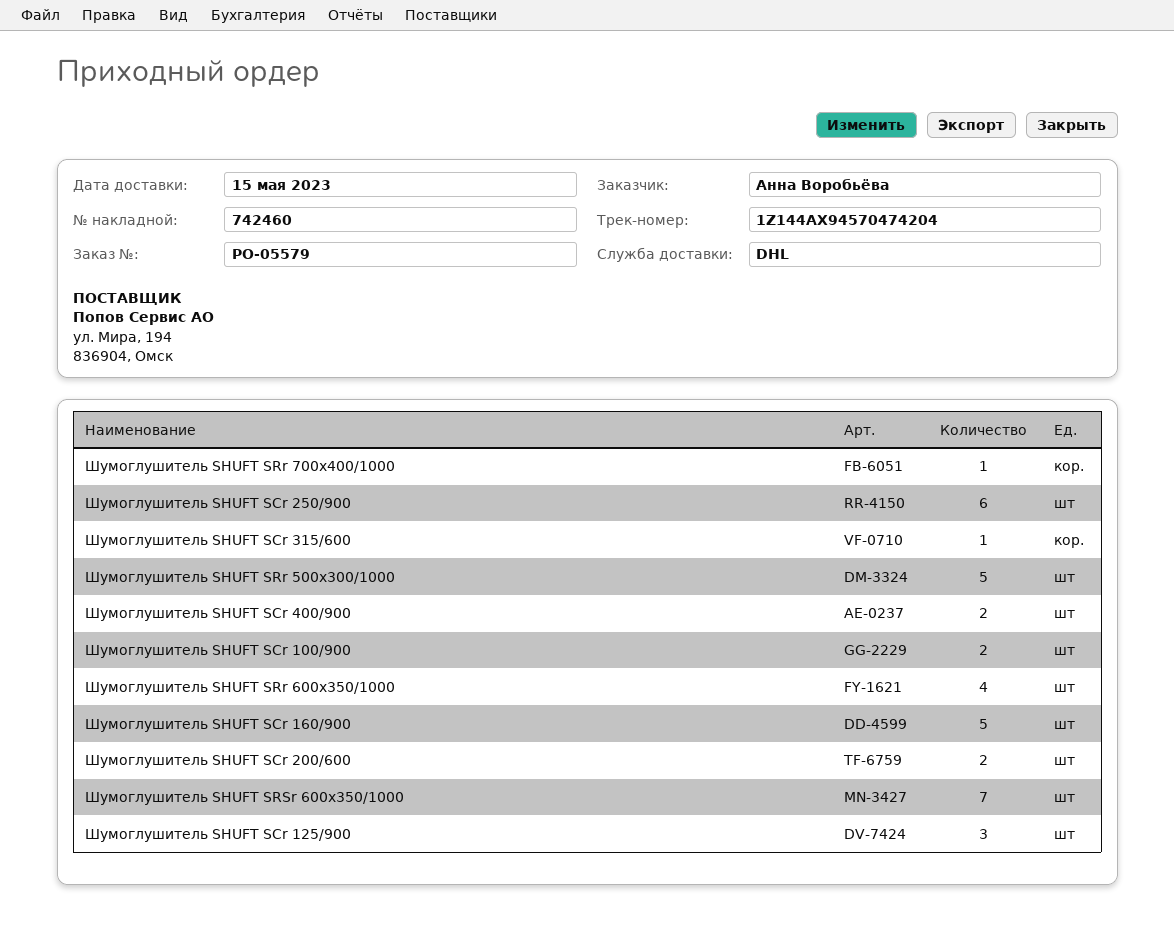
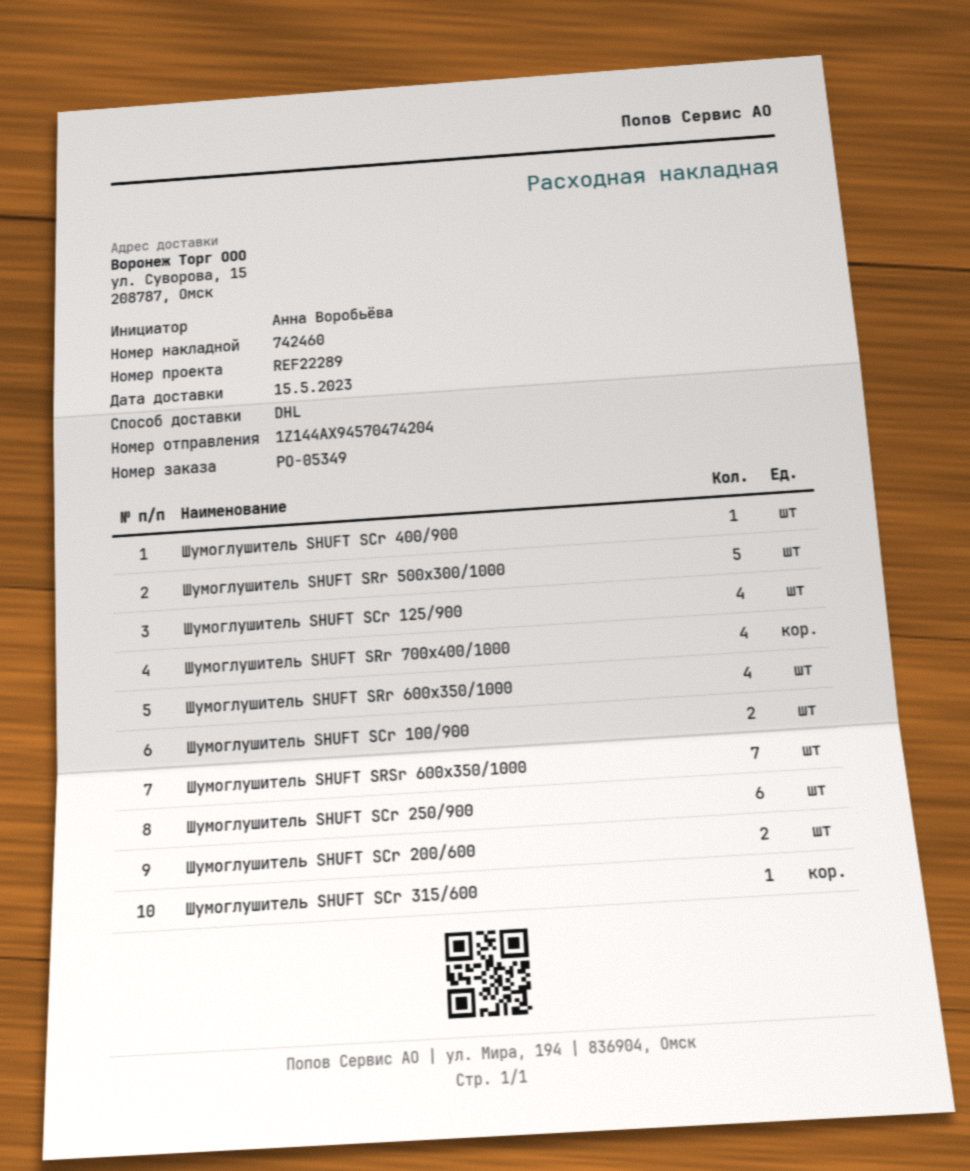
order number: PO-05579 -> PO-05349
Шумоглушитель SHUFT SRr 700x400/1000: 1 -> 4
Шумоглушитель SHUFT SCr 400/900: 2 -> 1
Шумоглушитель SHUFT SCr 160/900: 5 -> none
Шумоглушитель SHUFT SCr 125/900: 3 -> 4

